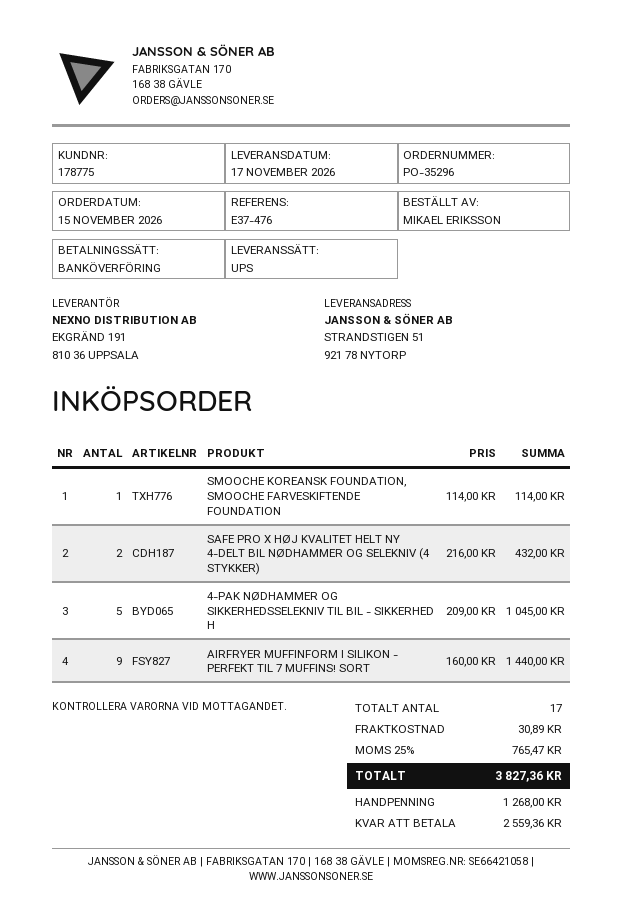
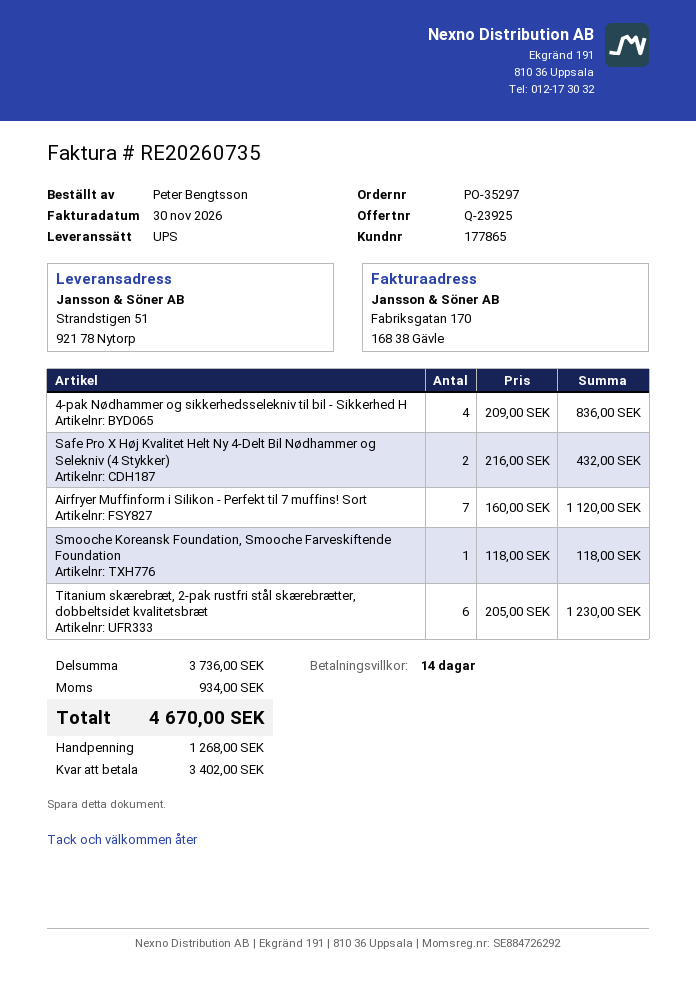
order number: PO-35296 -> PO-35297
customer number: 178775 -> 177865
ordered by: MIKAEL ERIKSSON -> Peter Bengtsson
SMOOCHE KOREANSK FOUNDATION, SMOOCHE FARVESKIFTENDE FOUNDATION: 1 x 114.00 = 114.00 -> 1 x 118.00 = 118.00
4-PAK NØDHAMMER OG SIKKERHEDSSELEKNIV TIL BIL - SIKKERHED H: 5 x 209.00 = 1045.00 -> 4 x 209.00 = 836.00
AIRFRYER MUFFINFORM I SILIKON - PERFEKT TIL 7 MUFFINS! SORT: 9 x 160.00 = 1440.00 -> 7 x 160.00 = 1120.00
Titanium skærebræt, 2-pak rustfri stål skærebrætter, dobbeltsidet kvalitetsbræt: none -> 6 x 205.00 = 1230.00
shipping: 30.89 -> none
tax: 765.47 -> 934.00
total: 3827.36 -> 4670.00
balance: 2559.36 -> 3402.00

